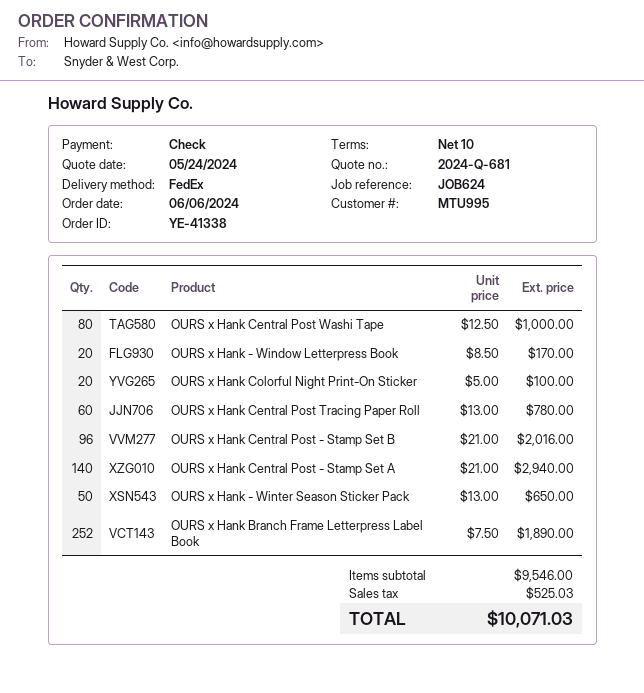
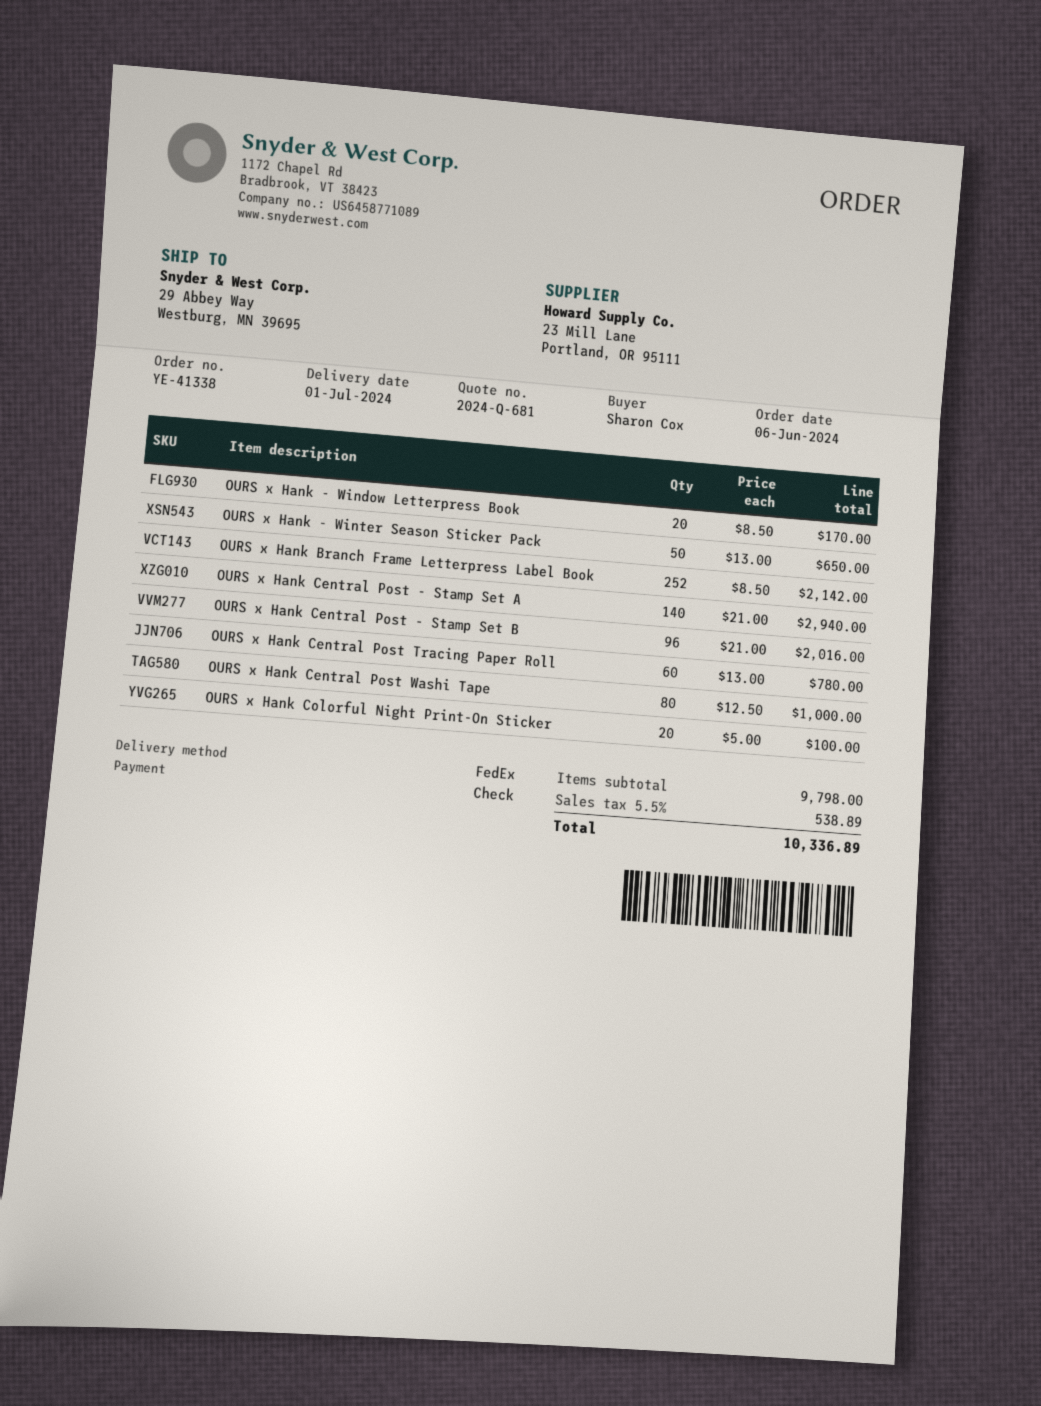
OURS x Hank Branch Frame Letterpress Label Book: 252 x 7.50 = 1890.00 -> 252 x 8.50 = 2142.00
subtotal: 9546.00 -> 9798.00
tax: 525.03 -> 538.89
total: 10071.03 -> 10336.89

